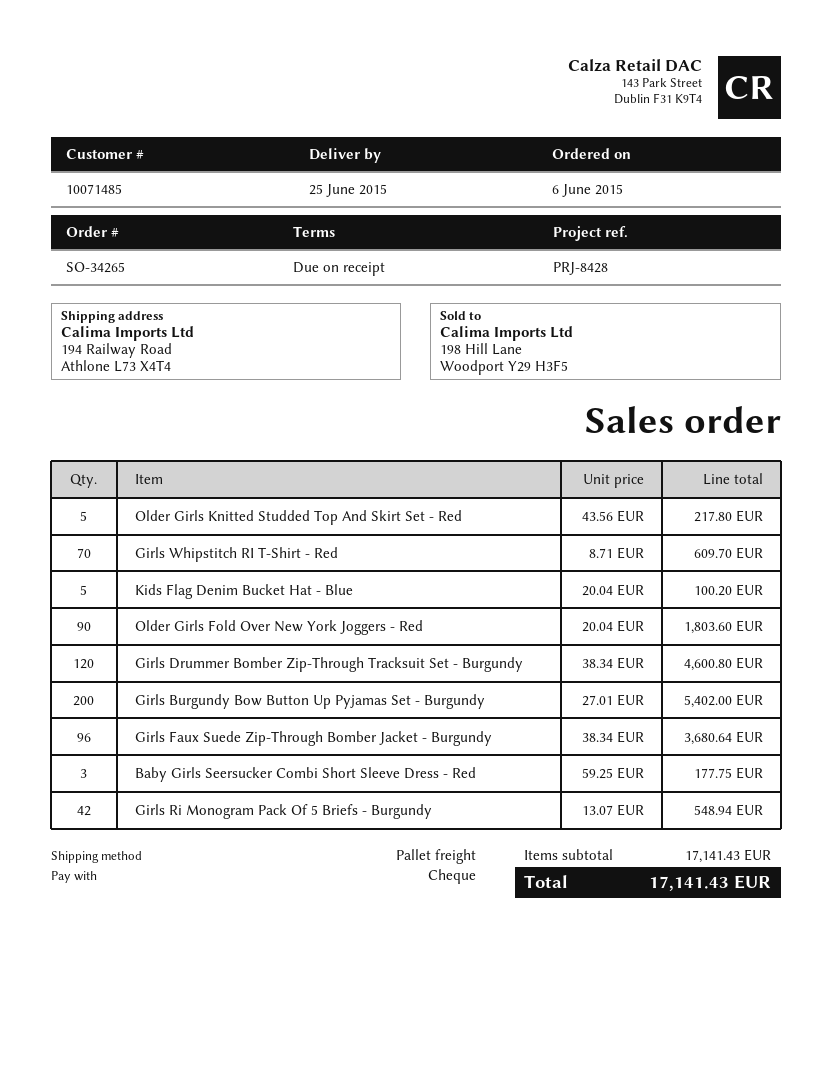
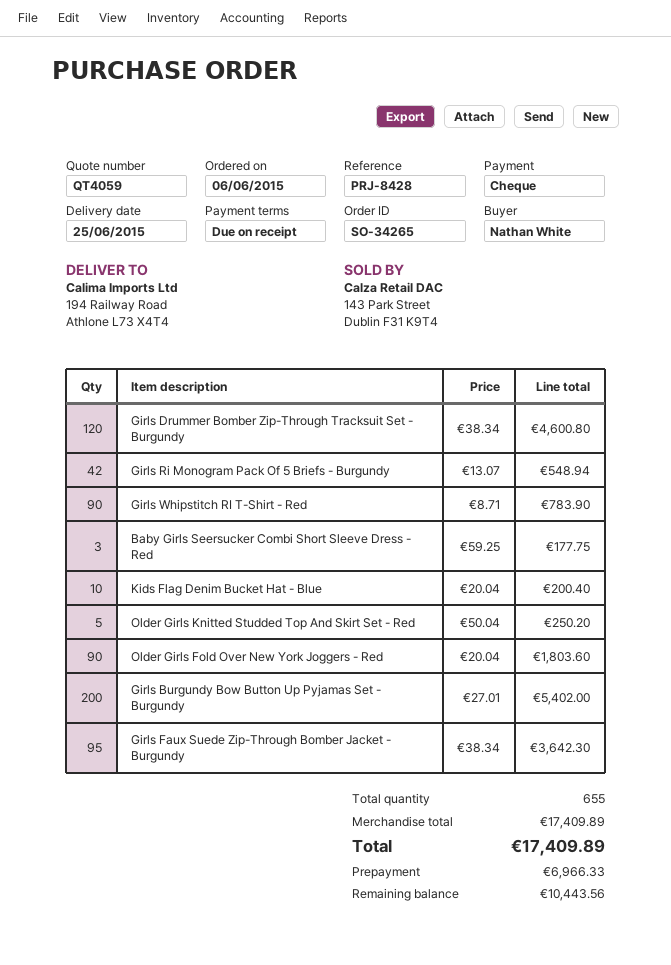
Older Girls Knitted Studded Top And Skirt Set - Red: 5 x 43.56 = 217.80 -> 5 x 50.04 = 250.20
Girls Whipstitch RI T-Shirt - Red: 70 x 8.71 = 609.70 -> 90 x 8.71 = 783.90
Kids Flag Denim Bucket Hat - Blue: 5 x 20.04 = 100.20 -> 10 x 20.04 = 200.40
Girls Faux Suede Zip-Through Bomber Jacket - Burgundy: 96 x 38.34 = 3680.64 -> 95 x 38.34 = 3642.30
subtotal: 17141.43 -> 17409.89
total: 17141.43 -> 17409.89

